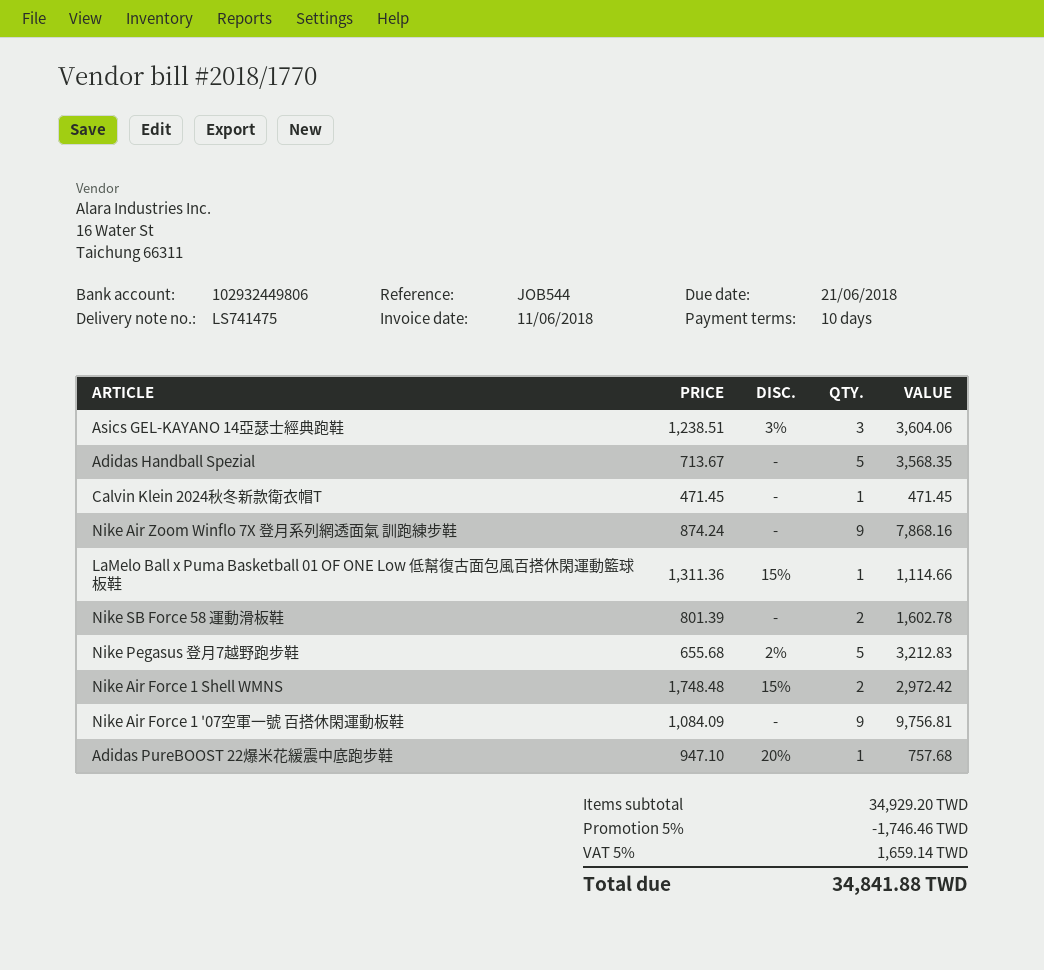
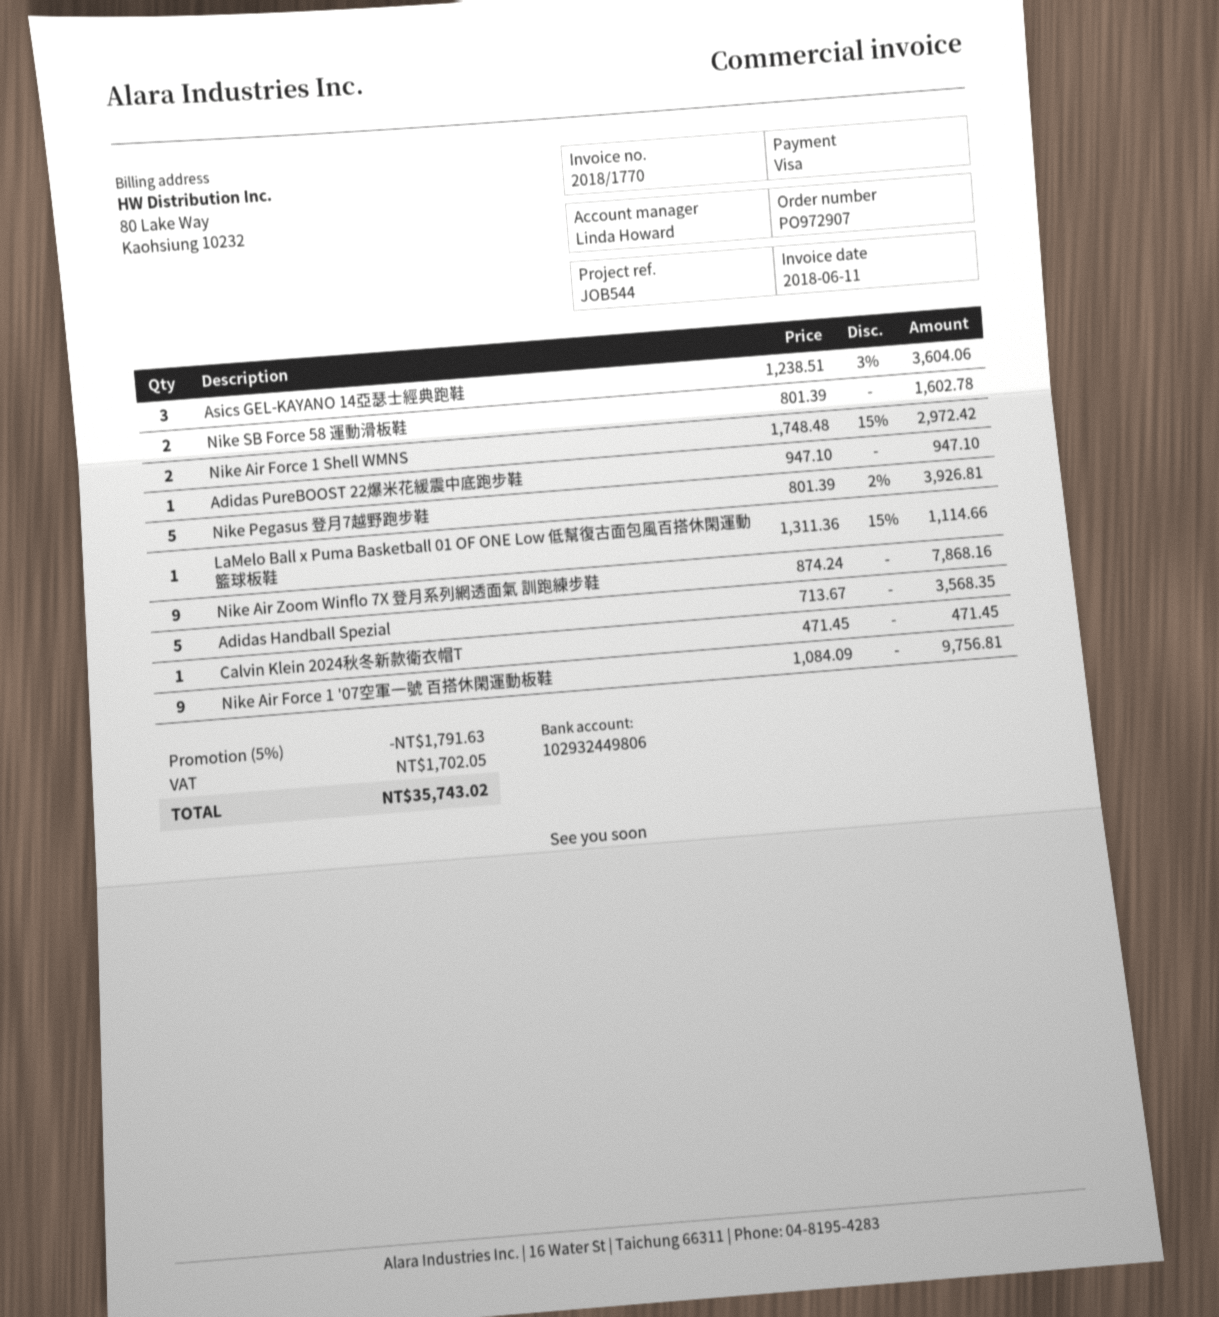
Nike Pegasus 登月7越野跑步鞋: 5 x 655.68 - 2% = 3212.83 -> 5 x 801.39 - 2% = 3926.81
Adidas PureBOOST 22爆米花緩震中底跑步鞋: 1 x 947.10 - 20% = 757.68 -> 1 x 947.10 = 947.10
discount: 5% = 1746.46 -> 5% = 1791.63
tax: 1659.14 -> 1702.05
total: 34841.88 -> 35743.02

